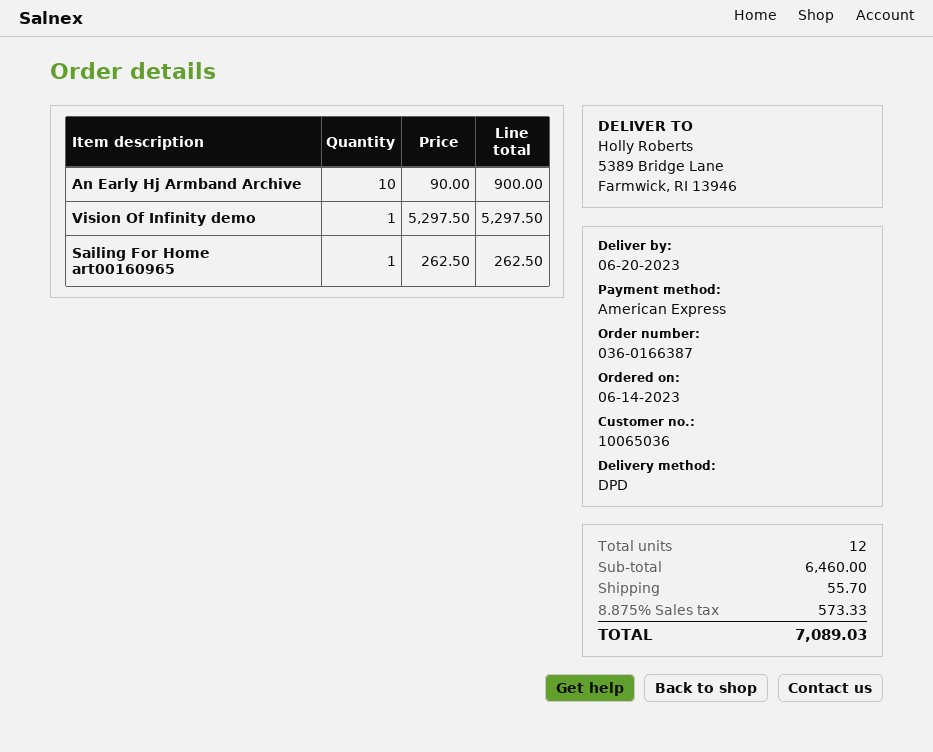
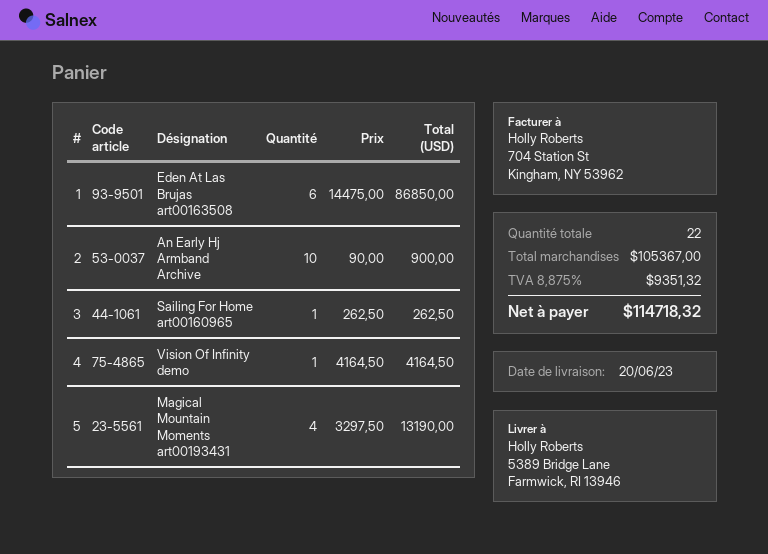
Vision Of Infinity demo: 1 x 5297.50 = 5297.50 -> 1 x 4164.50 = 4164.50
Eden At Las Brujas art00163508: none -> 6 x 14475.00 = 86850.00
Magical Mountain Moments art00193431: none -> 4 x 3297.50 = 13190.00
total quantity: 12 -> 22
subtotal: 6460.00 -> 105367.00
shipping: 55.70 -> none
tax: 8.875% = 573.33 -> 8.875% = 9351.32
total: 7089.03 -> 114718.32

